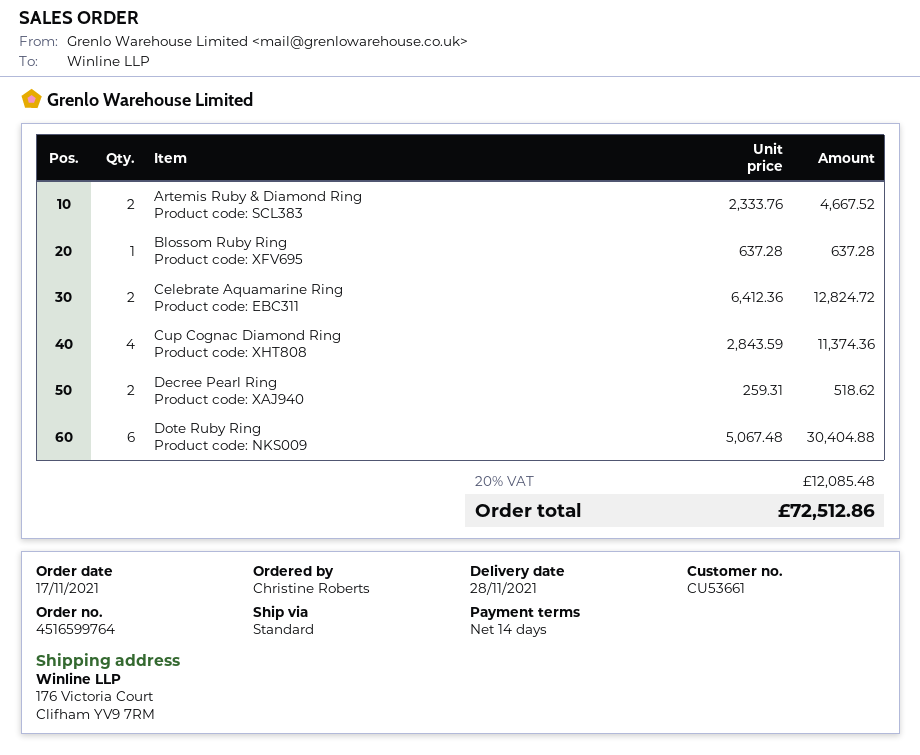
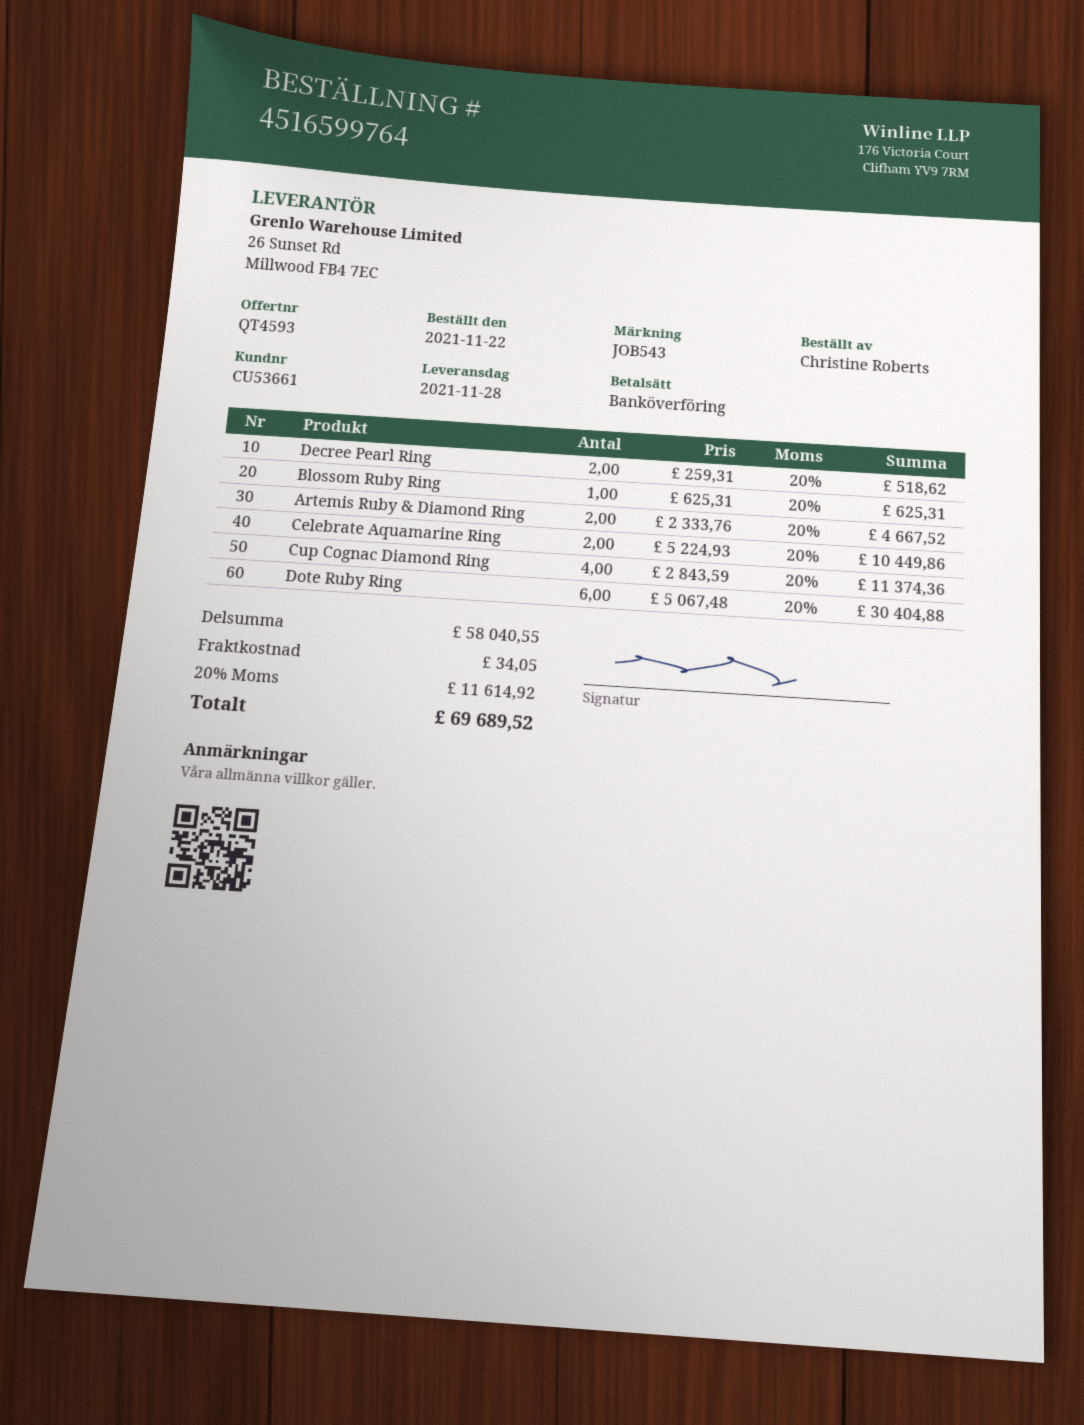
order date: 2021-11-17 -> 2021-11-22
Blossom Ruby Ring: 1 x 637.28 = 637.28 -> 1 x 625.31 = 625.31
Celebrate Aquamarine Ring: 2 x 6412.36 = 12824.72 -> 2 x 5224.93 = 10449.86
shipping: none -> 34.05
tax: 20% = 12085.48 -> 20% = 11614.92
total: 72512.86 -> 69689.52

